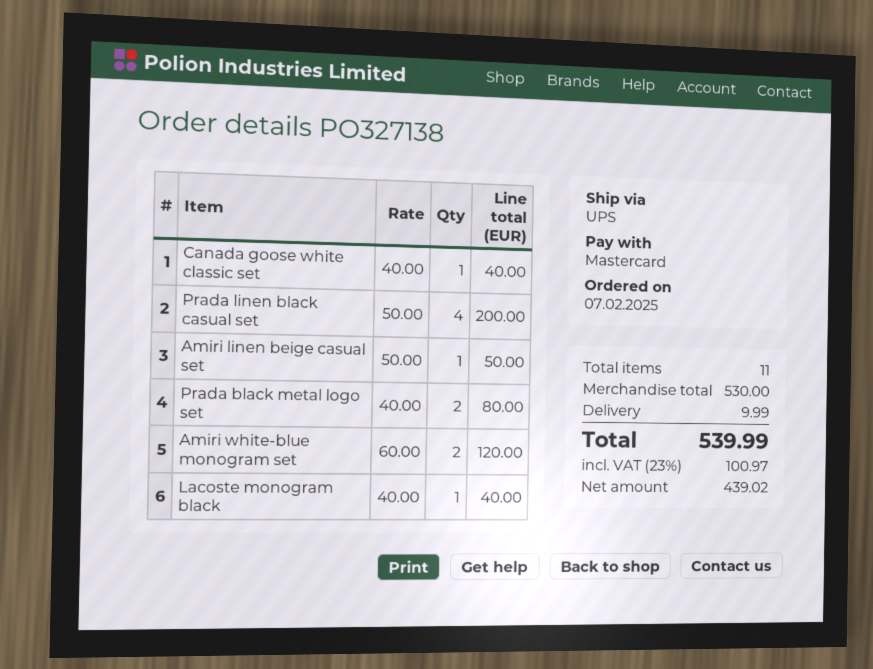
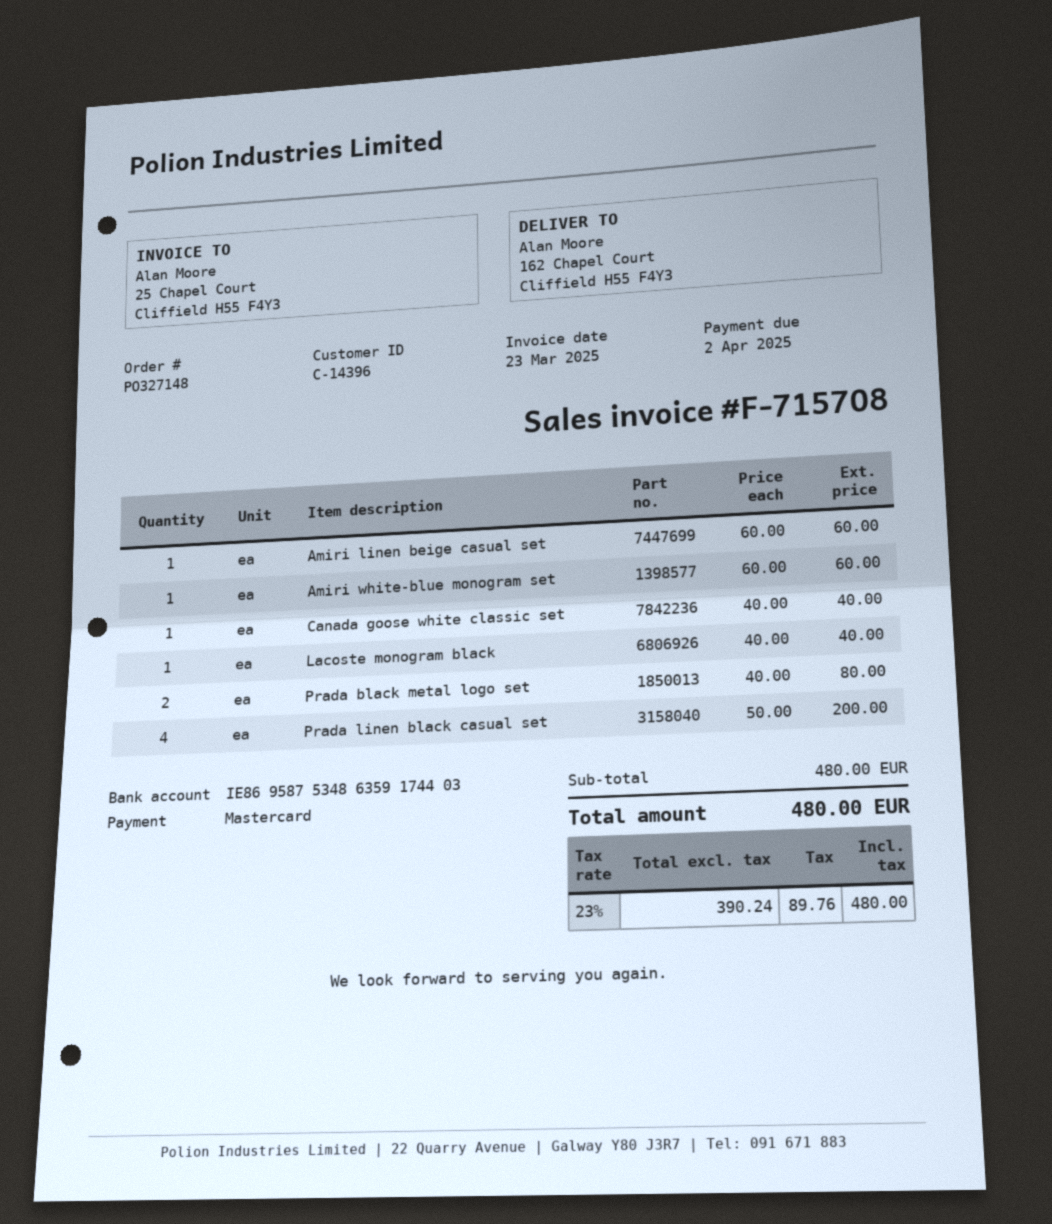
order number: PO327138 -> PO327148
Amiri linen beige casual set: 1 x 50.00 = 50.00 -> 1 x 60.00 = 60.00
Amiri white-blue monogram set: 2 x 60.00 = 120.00 -> 1 x 60.00 = 60.00
subtotal: 530.00 -> 480.00
shipping: 9.99 -> none
net: 439.02 -> 390.24
tax: 23% = 100.97 -> 23% = 89.76
total: 539.99 -> 480.00

